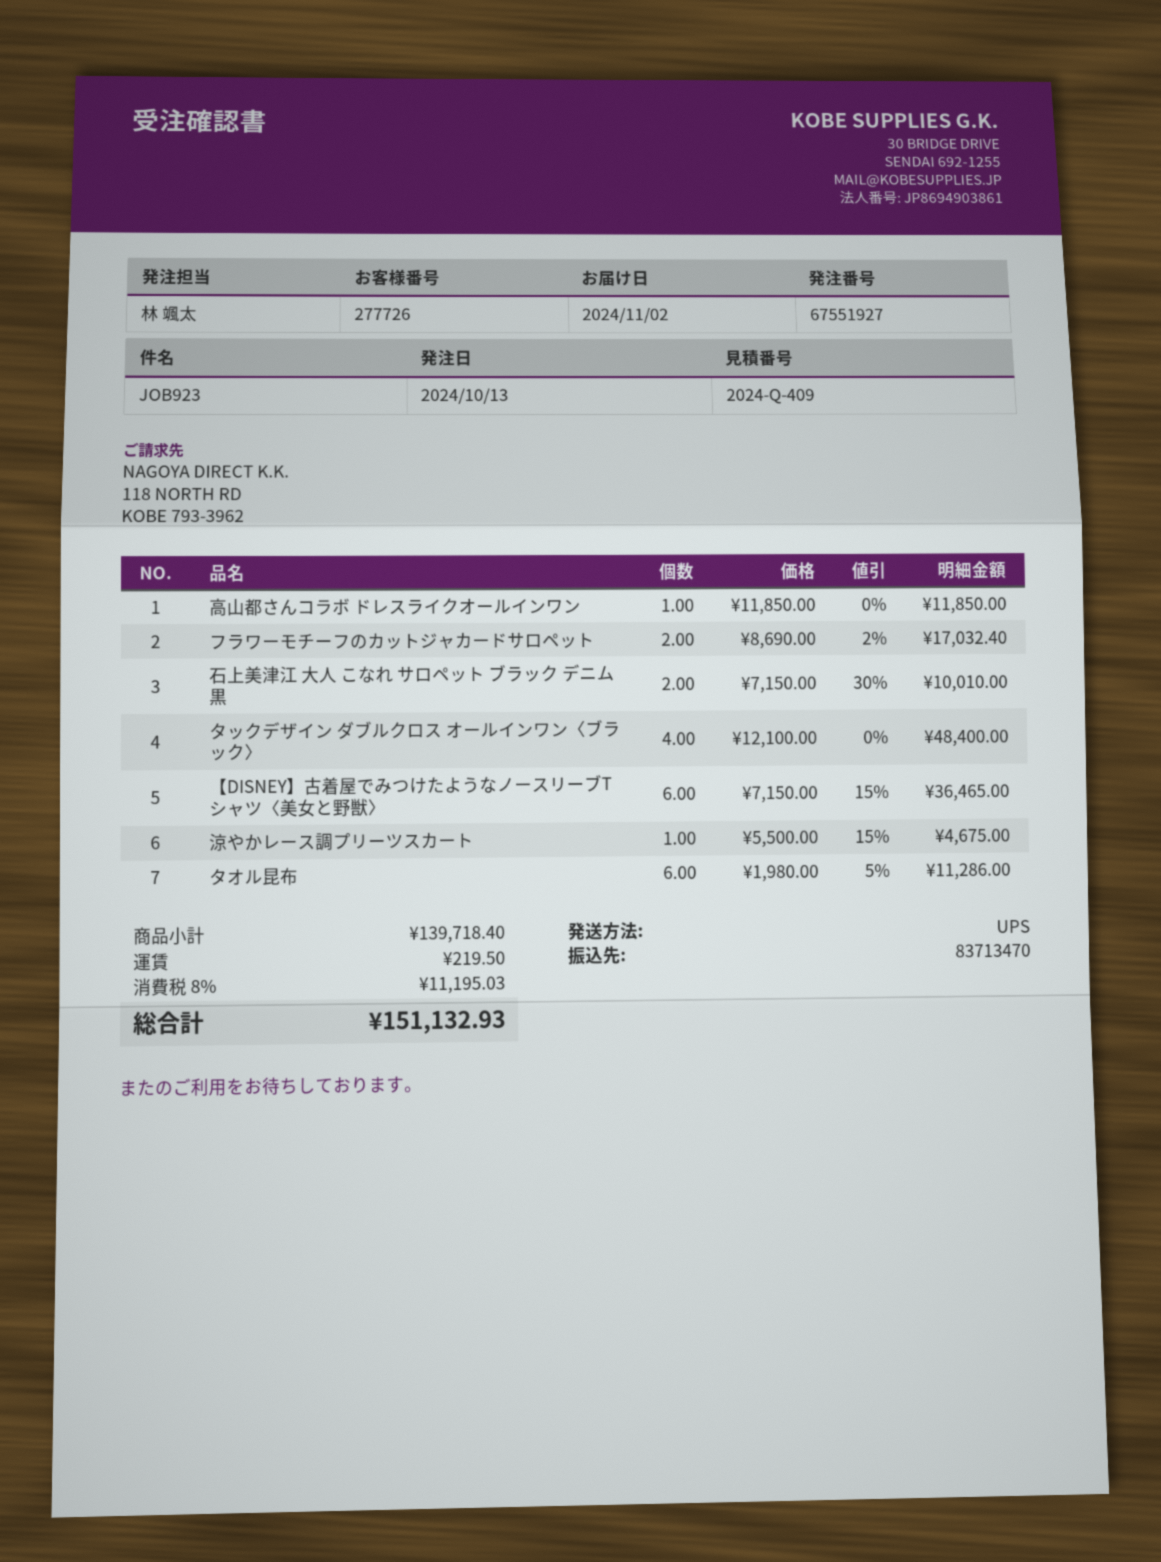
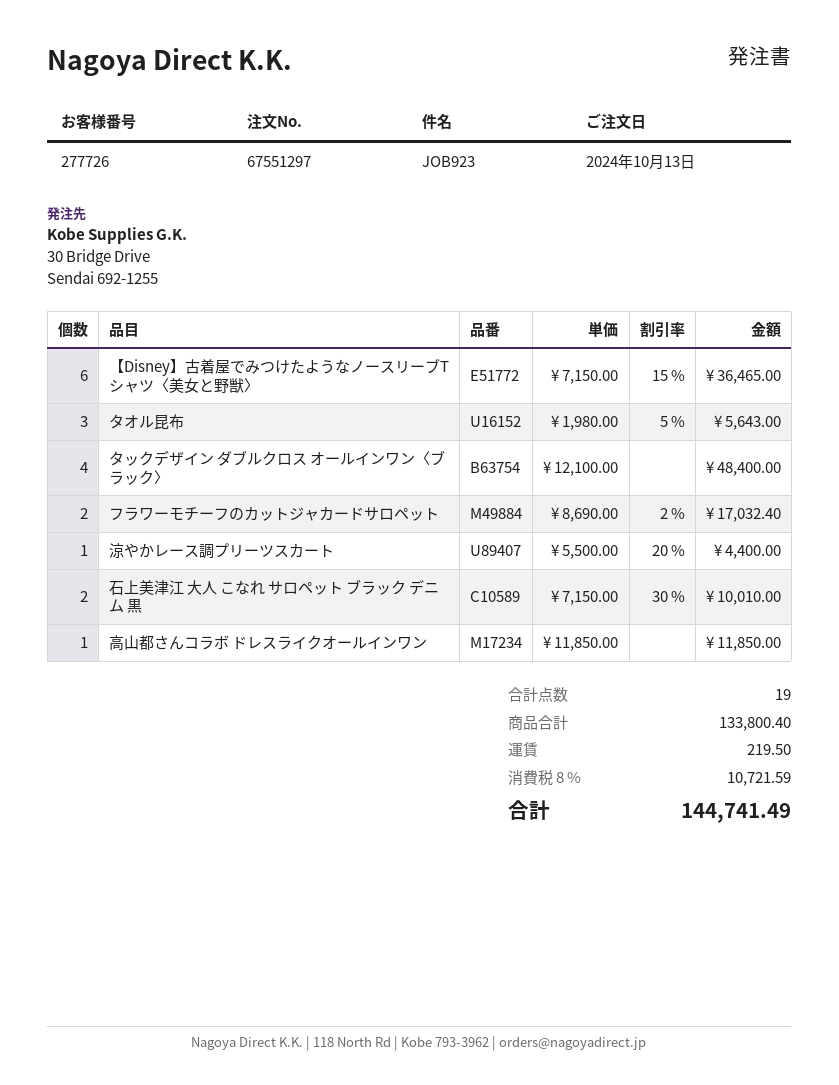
order number: 67551927 -> 67551297
涼やかレース調プリーツスカート: 1 x 5500.00 - 15% = 4675.00 -> 1 x 5500.00 - 20% = 4400.00
タオル昆布: 6 x 1980.00 - 5% = 11286.00 -> 3 x 1980.00 - 5% = 5643.00
subtotal: 139718.40 -> 133800.40
tax: 8% = 11195.03 -> 8% = 10721.59
total: 151132.93 -> 144741.49

